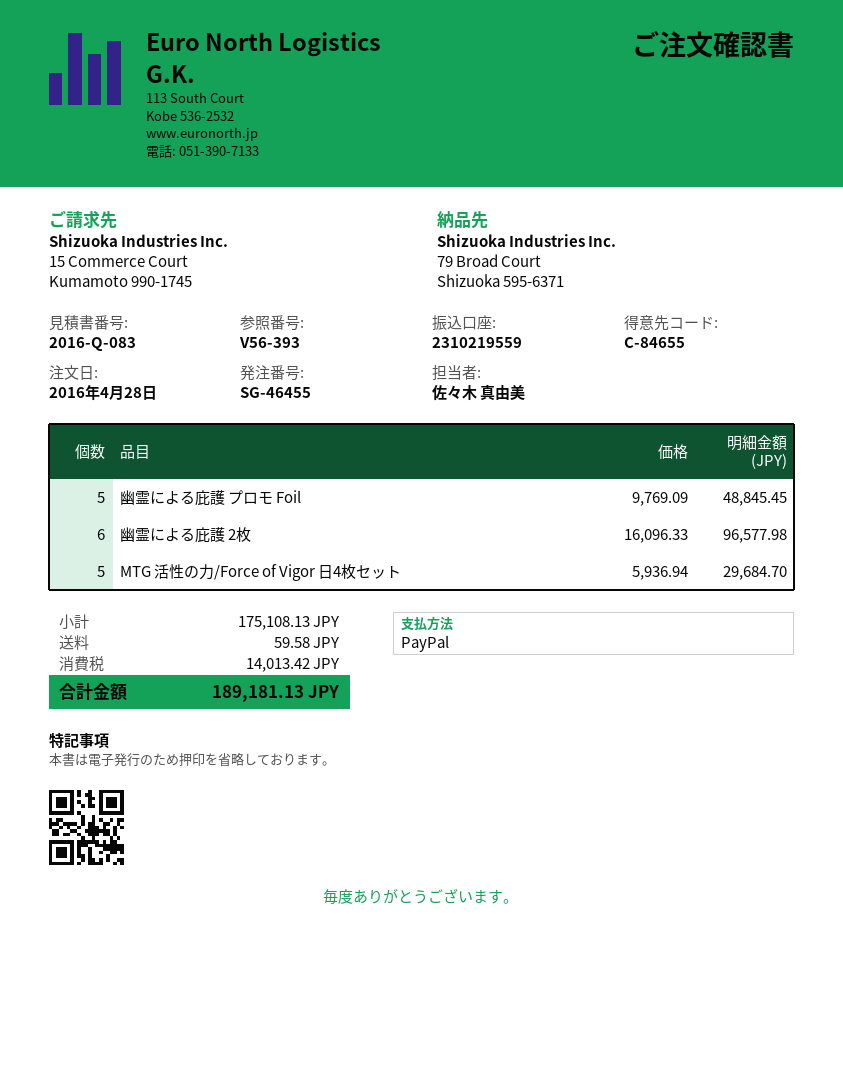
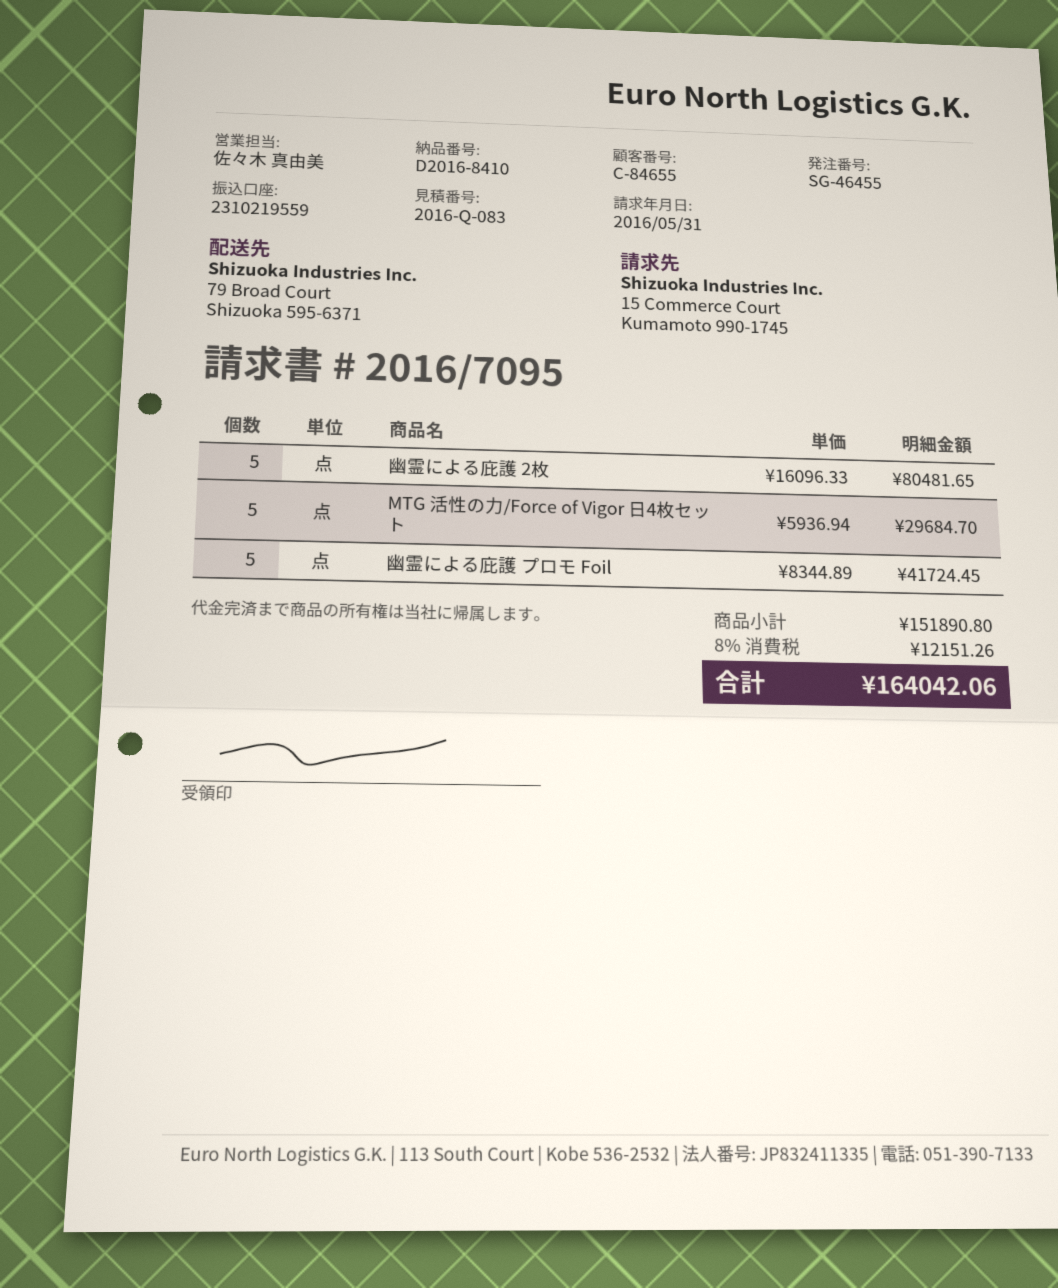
幽霊による庇護 プロモ Foil: 5 x 9769.09 = 48845.45 -> 5 x 8344.89 = 41724.45
幽霊による庇護 2枚: 6 x 16096.33 = 96577.98 -> 5 x 16096.33 = 80481.65
subtotal: 175108.13 -> 151890.80
shipping: 59.58 -> none
tax: 14013.42 -> 12151.26
total: 189181.13 -> 164042.06

